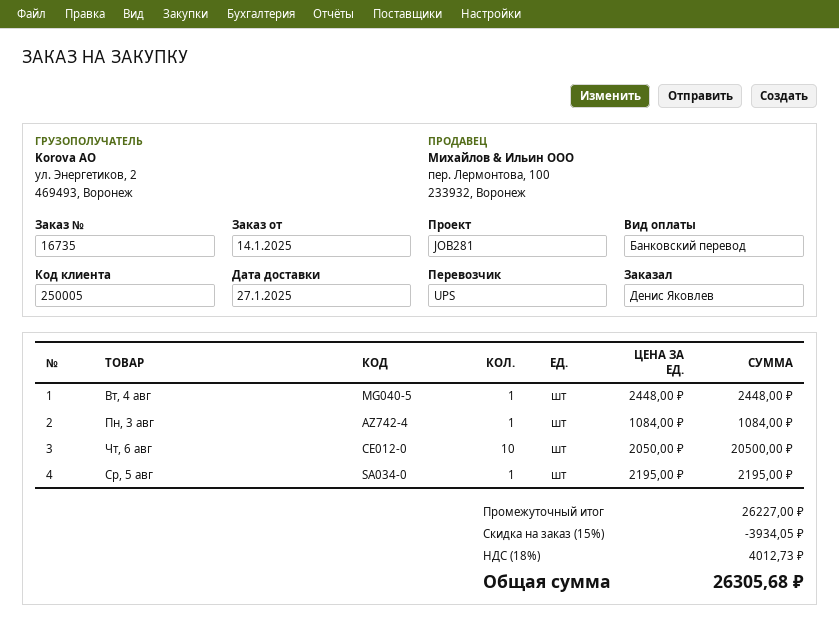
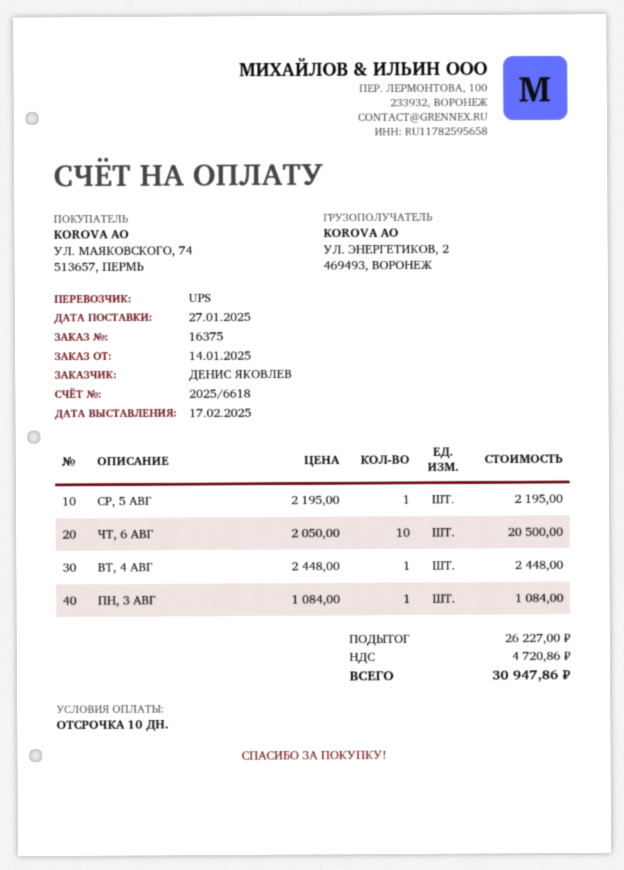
order number: 16735 -> 16375
discount: 15% = 3934.05 -> none
tax: 4012.73 -> 4720.86
total: 26305.68 -> 30947.86

